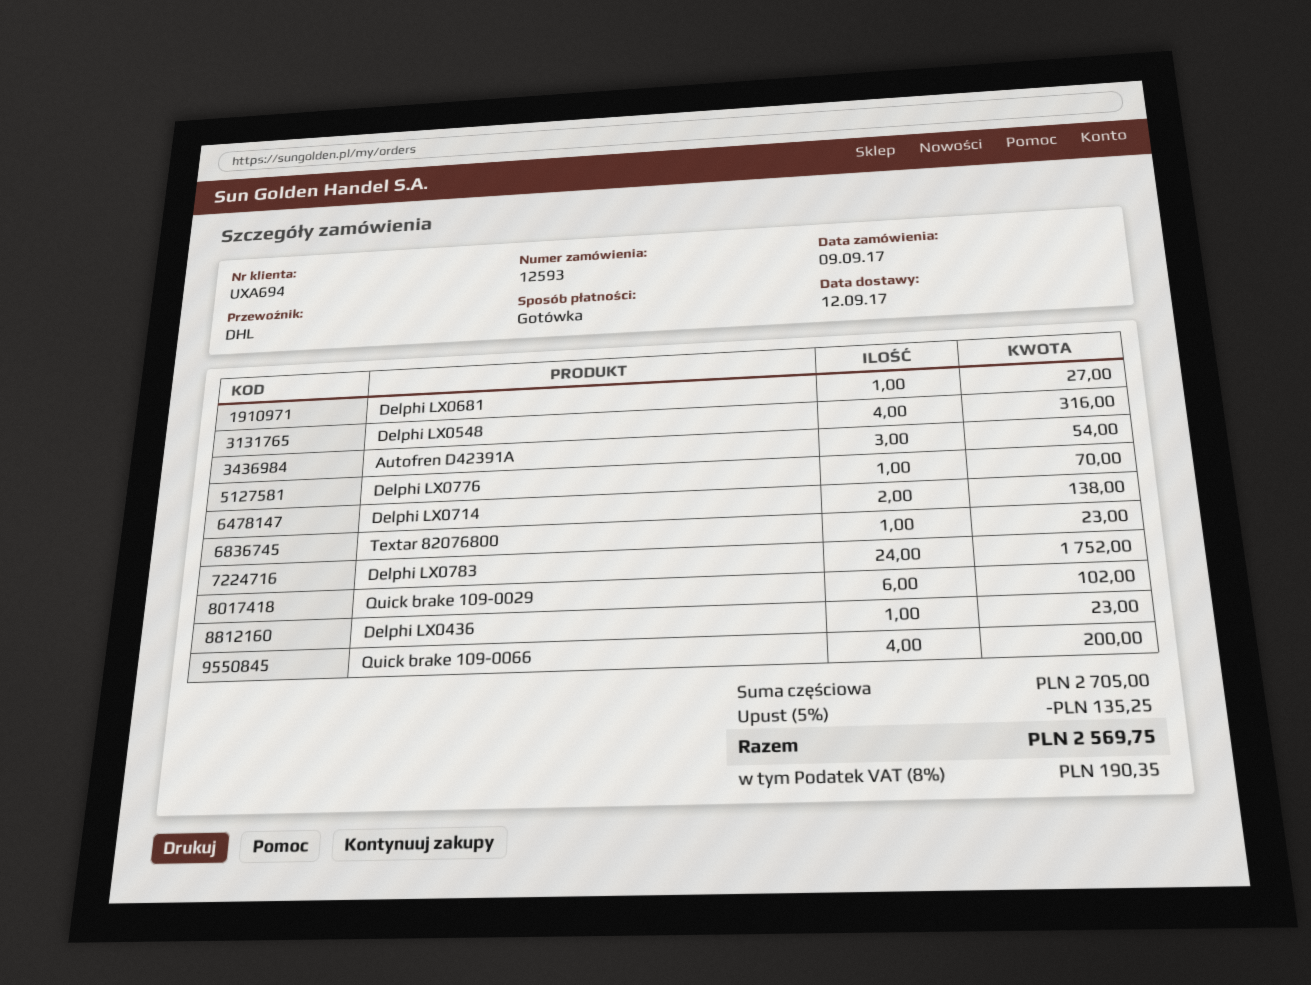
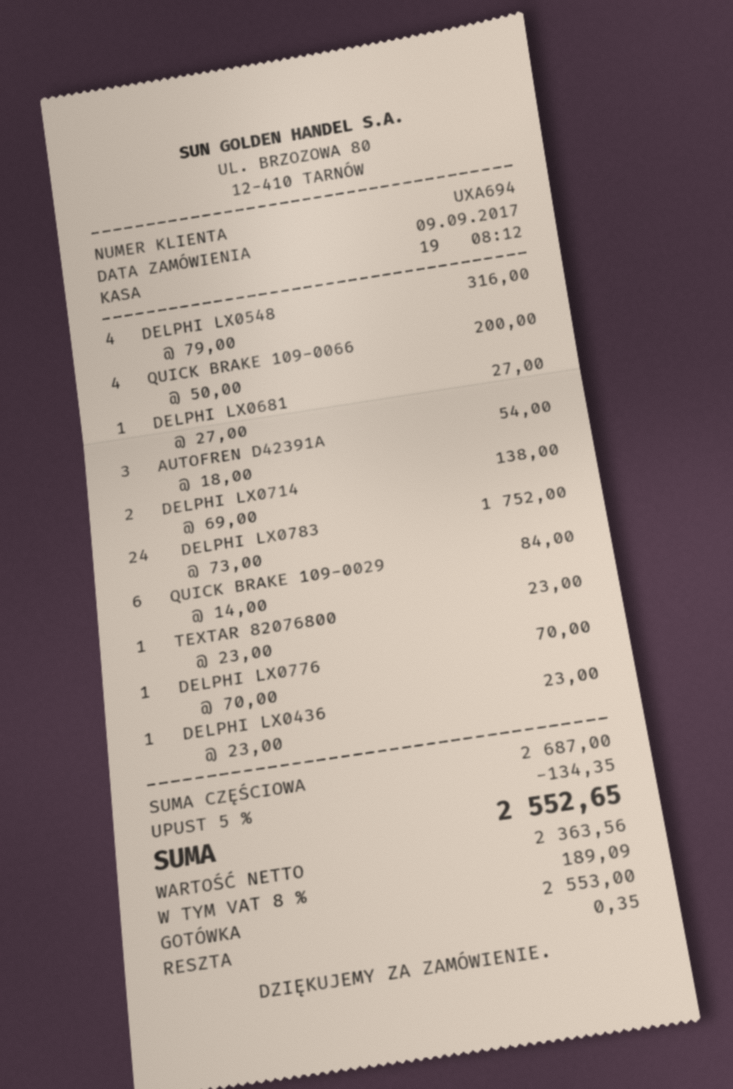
Quick brake 109-0029: 6 for 102.00 -> 6 for 84.00
subtotal: 2705.00 -> 2687.00
discount: 5% = 135.25 -> 5% = 134.35
tax: 8% = 190.35 -> 8% = 189.09
total: 2569.75 -> 2552.65

